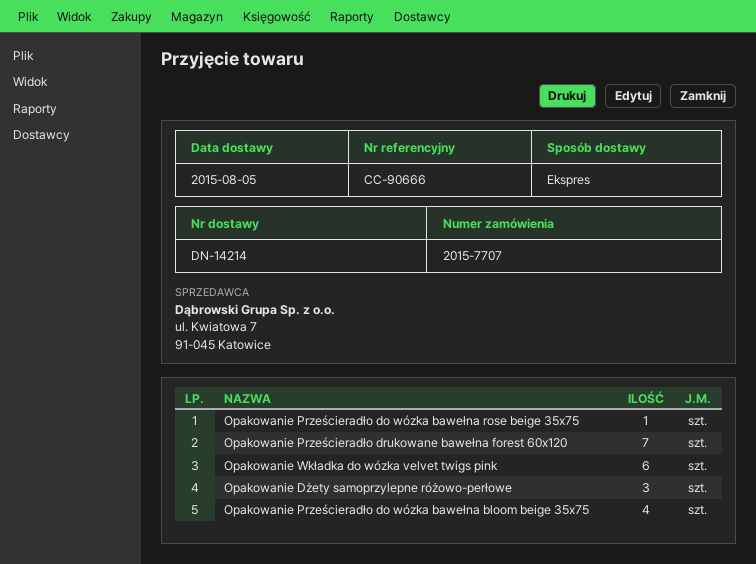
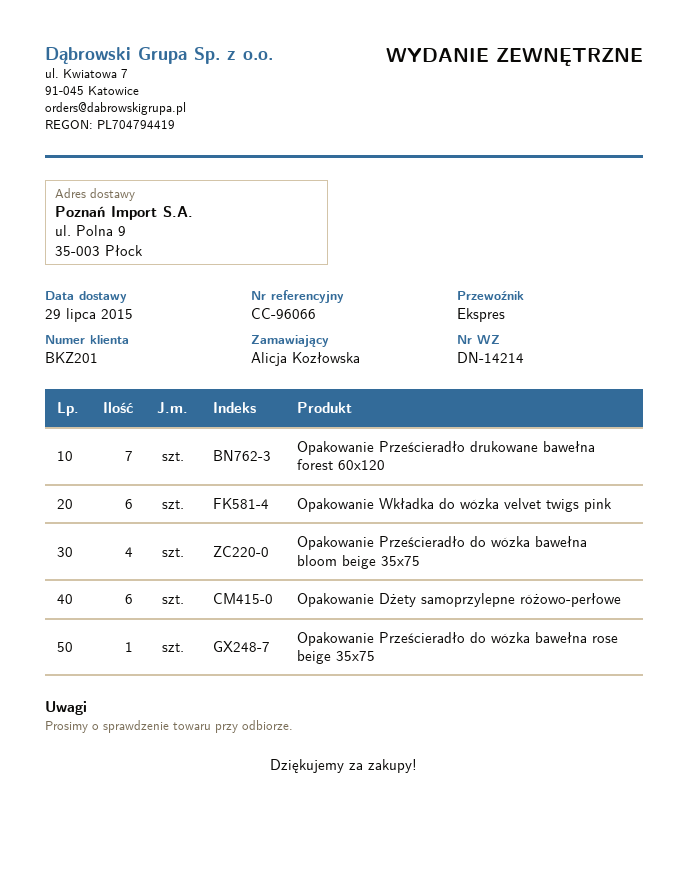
delivery date: 2015-08-05 -> 2015-07-29
reference: CC-90666 -> CC-96066
Opakowanie Dżety samoprzylepne różowo-perłowe: 3 -> 6

